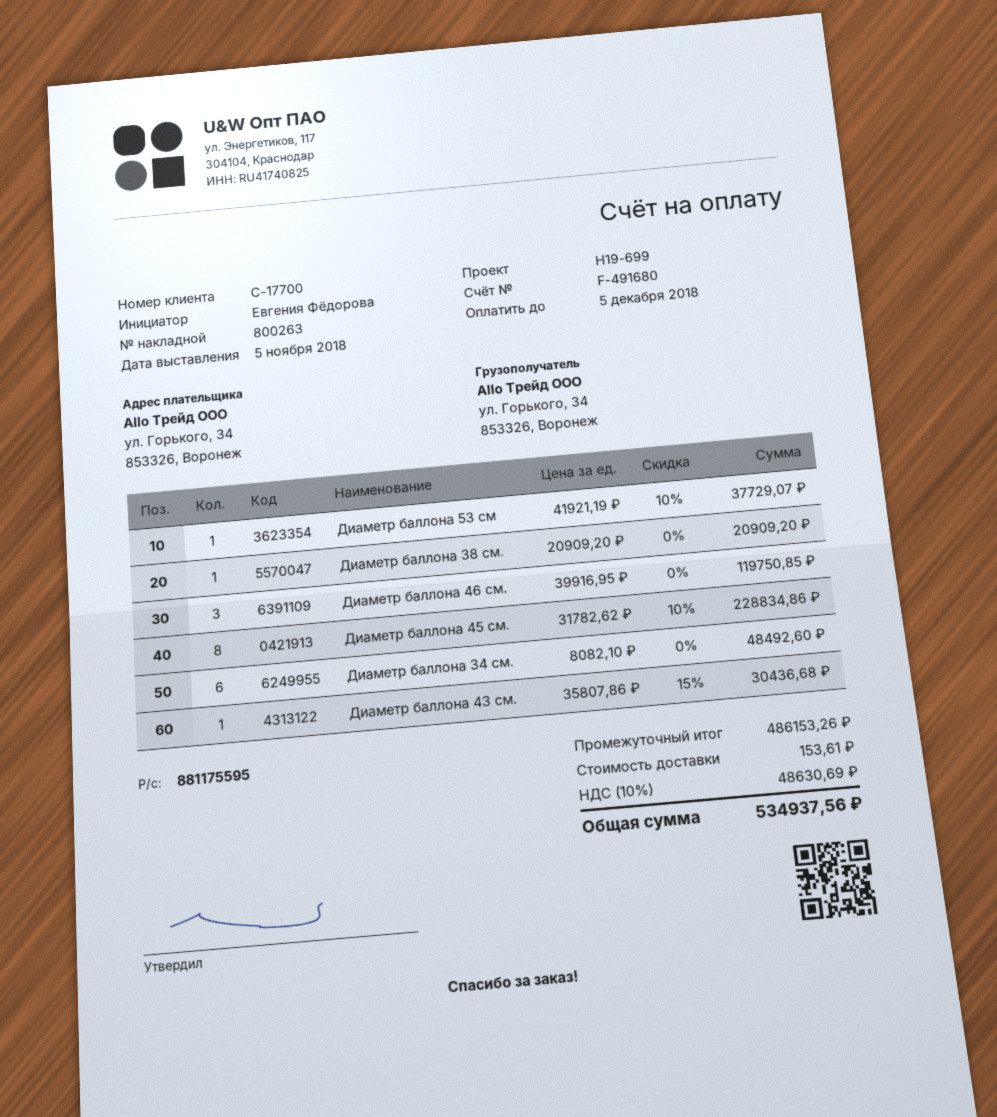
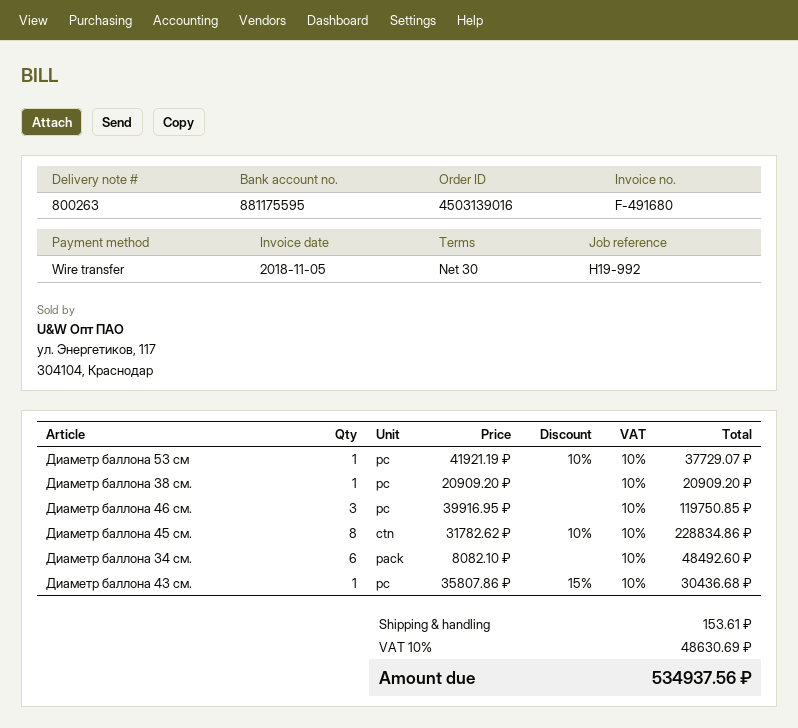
reference: H19-699 -> H19-992

